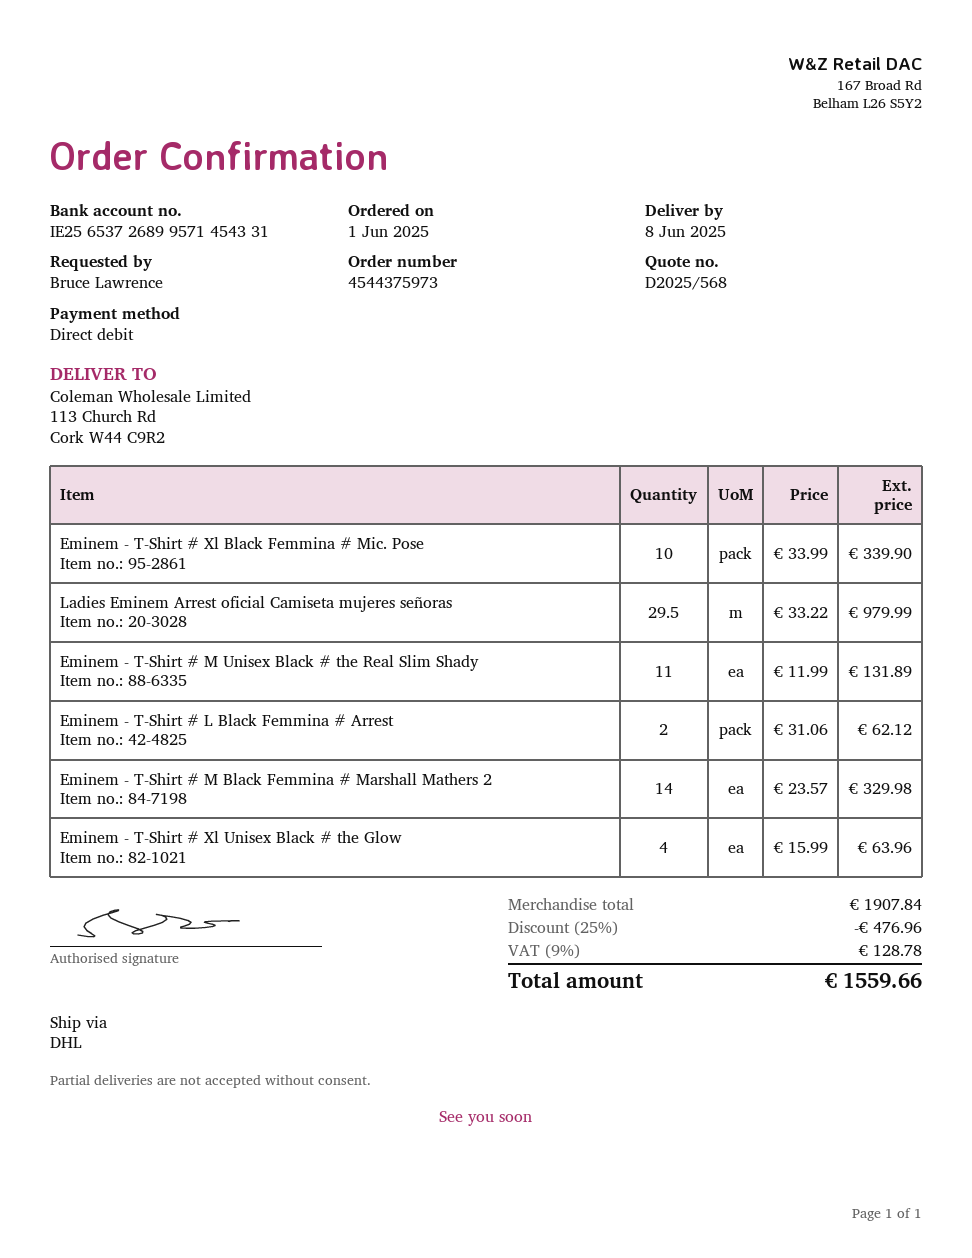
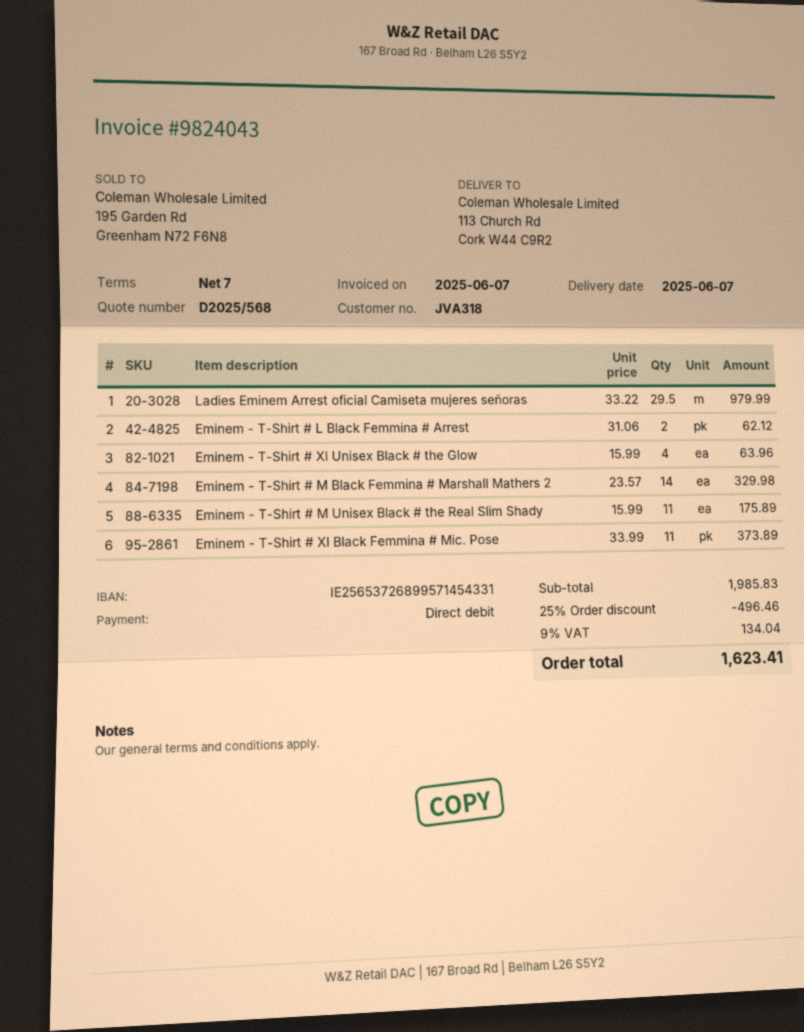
delivery date: 2025-06-08 -> 2025-06-07
Eminem - T-Shirt # Xl Black Femmina # Mic. Pose: 10 x 33.99 = 339.90 -> 11 x 33.99 = 373.89
Eminem - T-Shirt # M Unisex Black # the Real Slim Shady: 11 x 11.99 = 131.89 -> 11 x 15.99 = 175.89
subtotal: 1907.84 -> 1985.83
discount: 25% = 476.96 -> 25% = 496.46
tax: 9% = 128.78 -> 9% = 134.04
total: 1559.66 -> 1623.41

